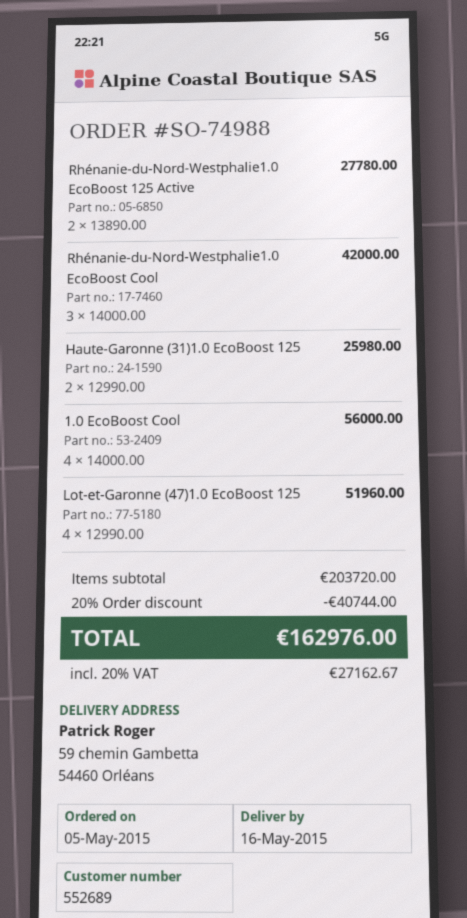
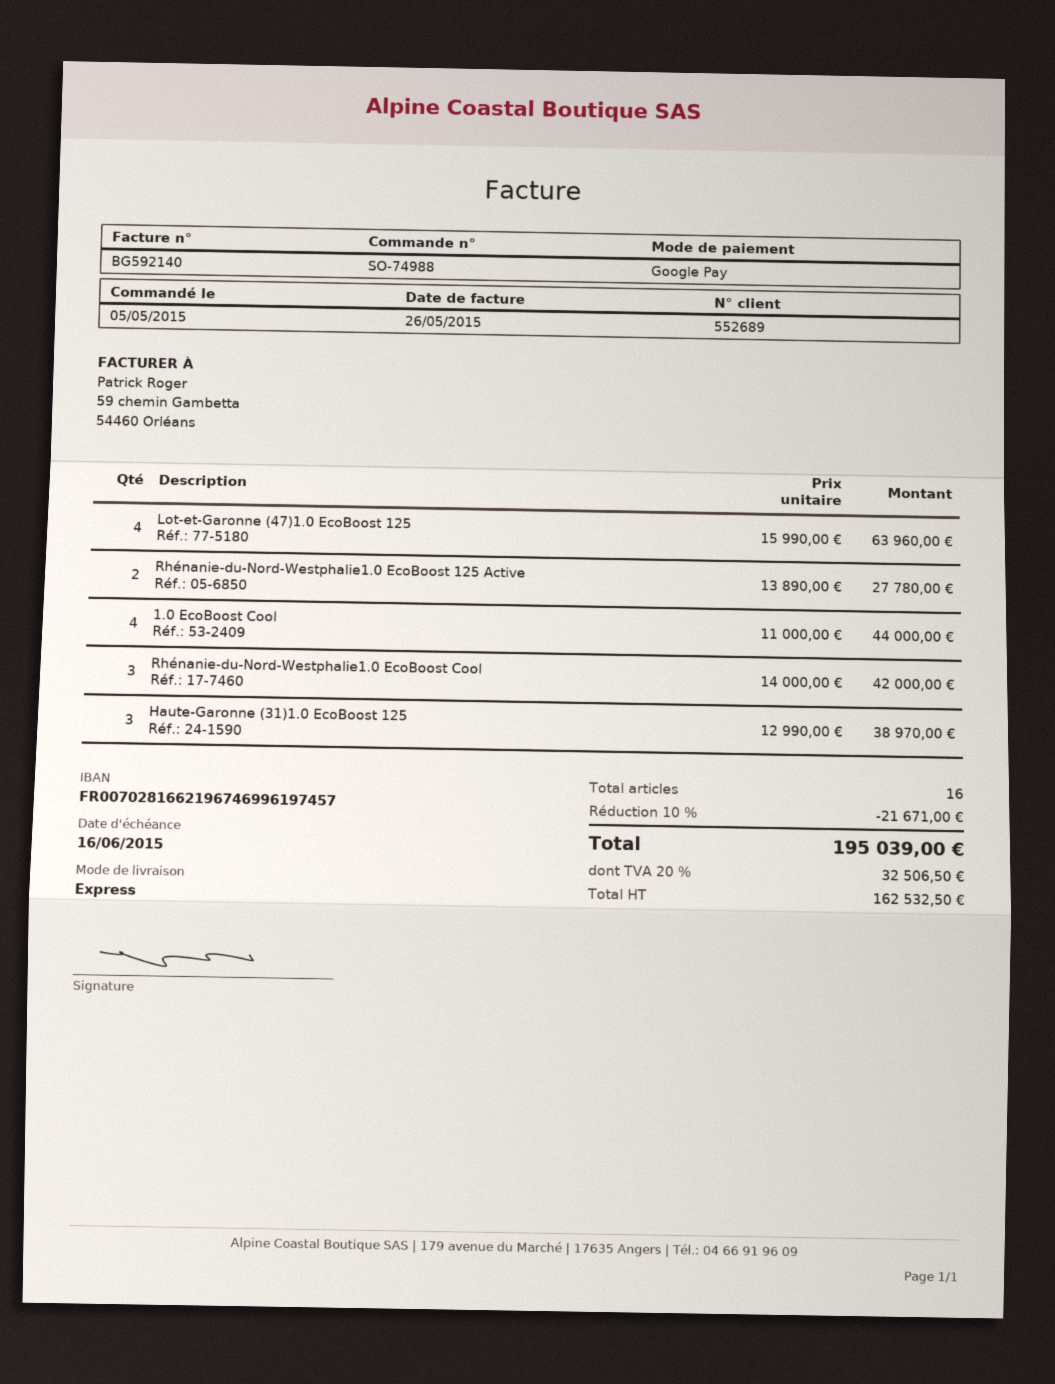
Haute-Garonne (31)1.0 EcoBoost 125: 2 x 12990.00 = 25980.00 -> 3 x 12990.00 = 38970.00
1.0 EcoBoost Cool: 4 x 14000.00 = 56000.00 -> 4 x 11000.00 = 44000.00
Lot-et-Garonne (47)1.0 EcoBoost 125: 4 x 12990.00 = 51960.00 -> 4 x 15990.00 = 63960.00
discount: 20% = 40744.00 -> 10% = 21671.00
tax: 20% = 27162.67 -> 20% = 32506.50
total: 162976.00 -> 195039.00

